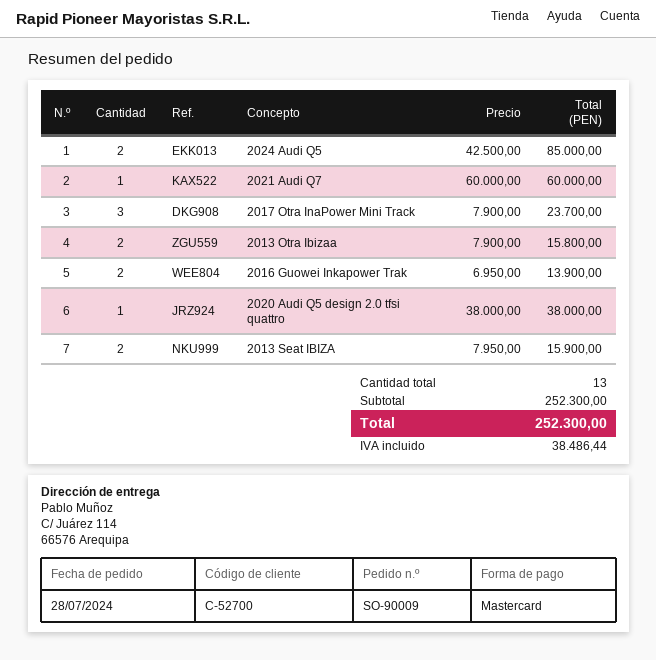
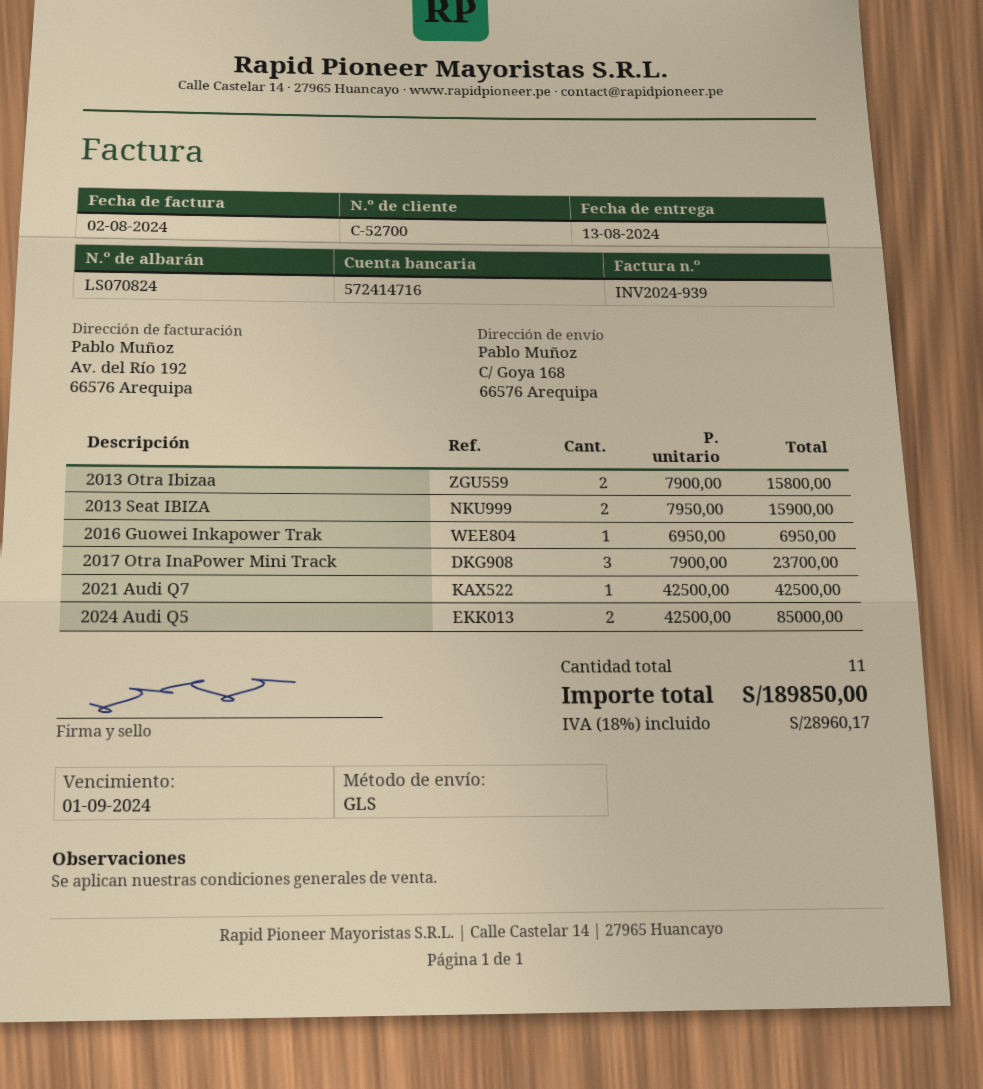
ship to: C/ Juárez 114, 66576 Arequipa -> C/ Goya 168, 66576 Arequipa
2021 Audi Q7: 1 x 60000.00 = 60000.00 -> 1 x 42500.00 = 42500.00
2016 Guowei Inkapower Trak: 2 x 6950.00 = 13900.00 -> 1 x 6950.00 = 6950.00
2020 Audi Q5 design 2.0 tfsi quattro: 1 x 38000.00 = 38000.00 -> none
total quantity: 13 -> 11
tax: 38486.44 -> 28960.17
total: 252300.00 -> 189850.00

